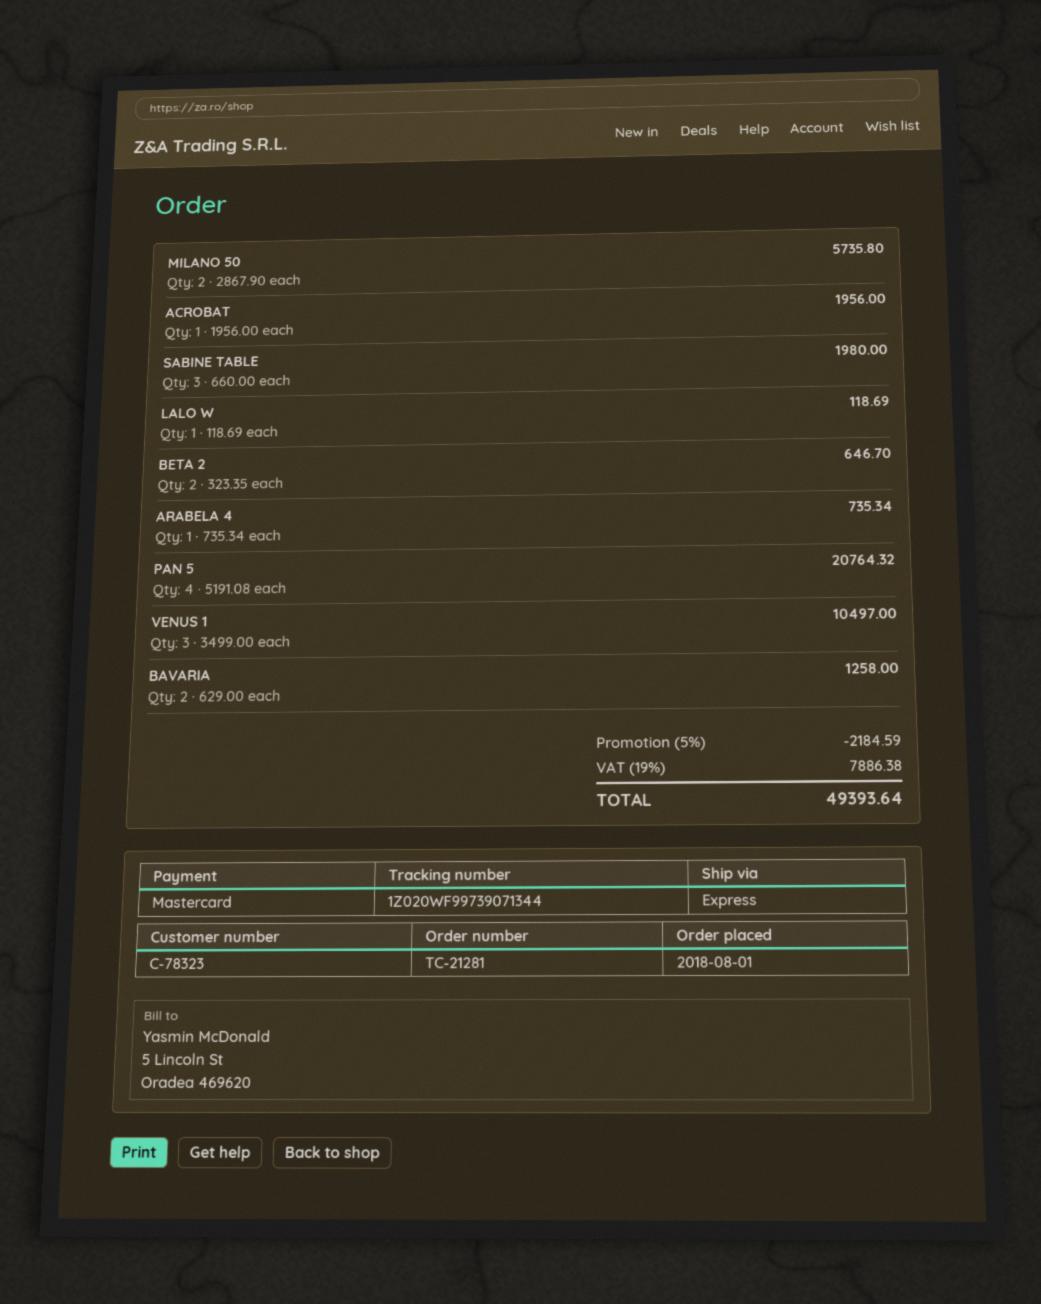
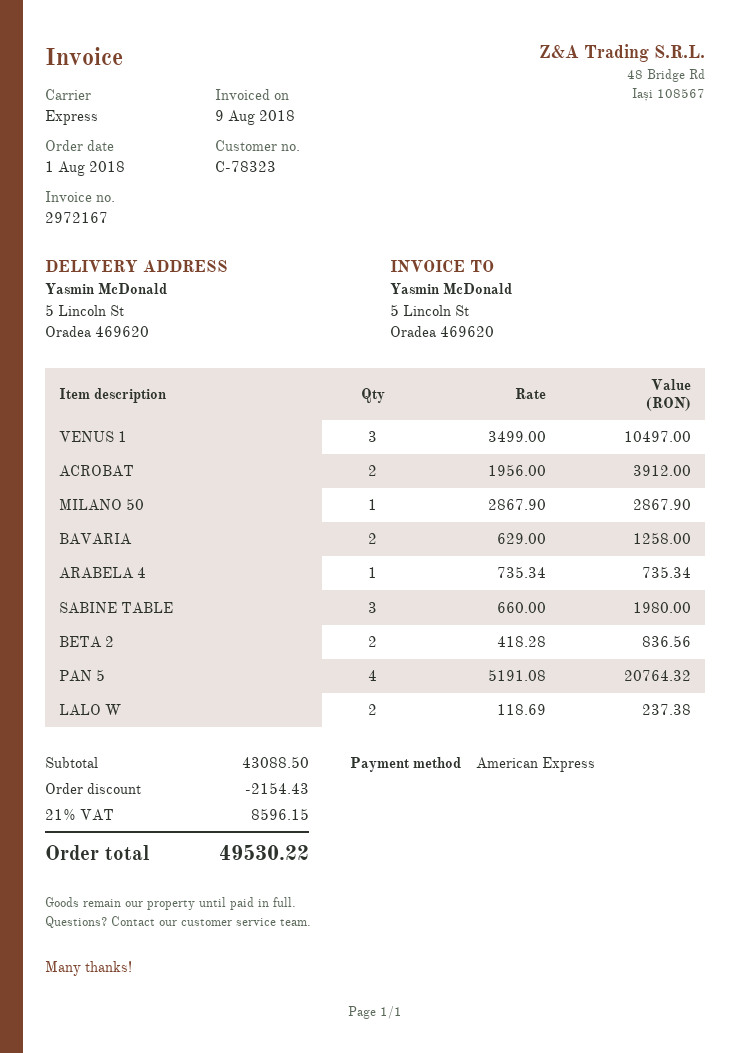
payment method: Mastercard -> American Express
MILANO 50: 2 x 2867.90 = 5735.80 -> 1 x 2867.90 = 2867.90
ACROBAT: 1 x 1956.00 = 1956.00 -> 2 x 1956.00 = 3912.00
LALO W: 1 x 118.69 = 118.69 -> 2 x 118.69 = 237.38
BETA 2: 2 x 323.35 = 646.70 -> 2 x 418.28 = 836.56
discount: 2184.59 -> 2154.43
tax: 19% = 7886.38 -> 21% = 8596.15
total: 49393.64 -> 49530.22

